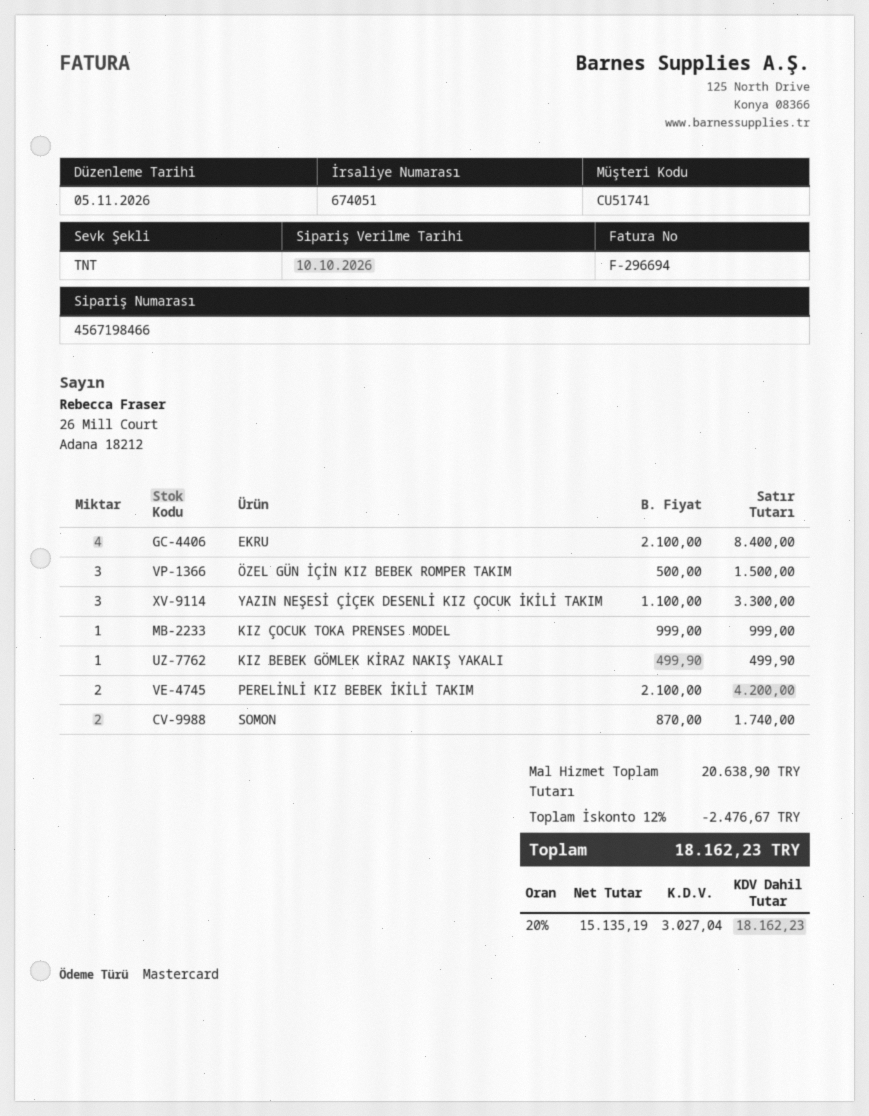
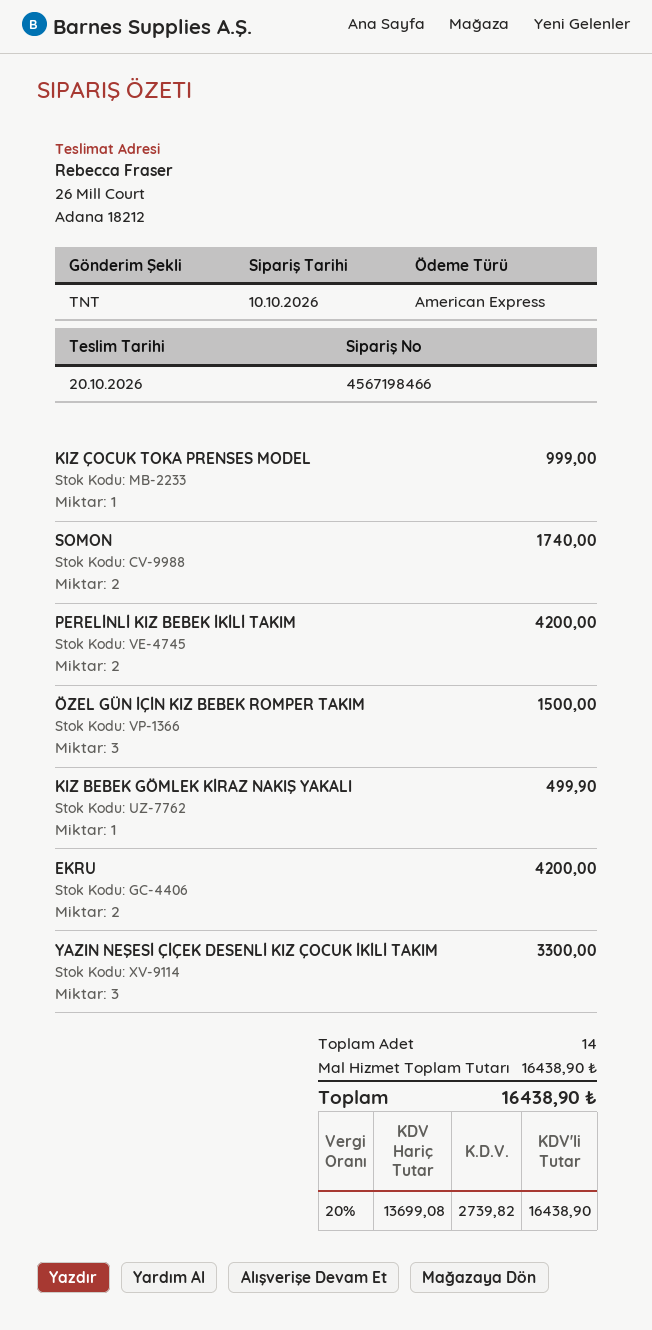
payment method: Mastercard -> American Express
EKRU: 4 for 8400.00 -> 2 for 4200.00
subtotal: 20638.90 -> 16438.90
discount: 12% = 2476.67 -> none
net: 15135.19 -> 13699.08
tax: 20% = 3027.04 -> 20% = 2739.82
total: 18162.23 -> 16438.90

